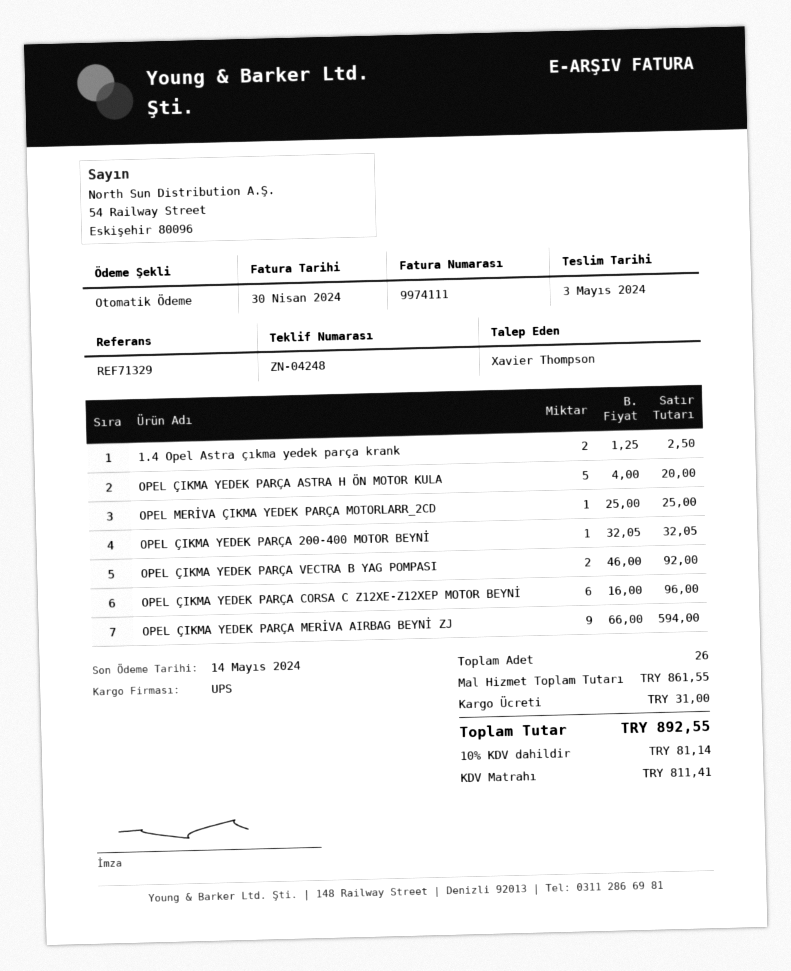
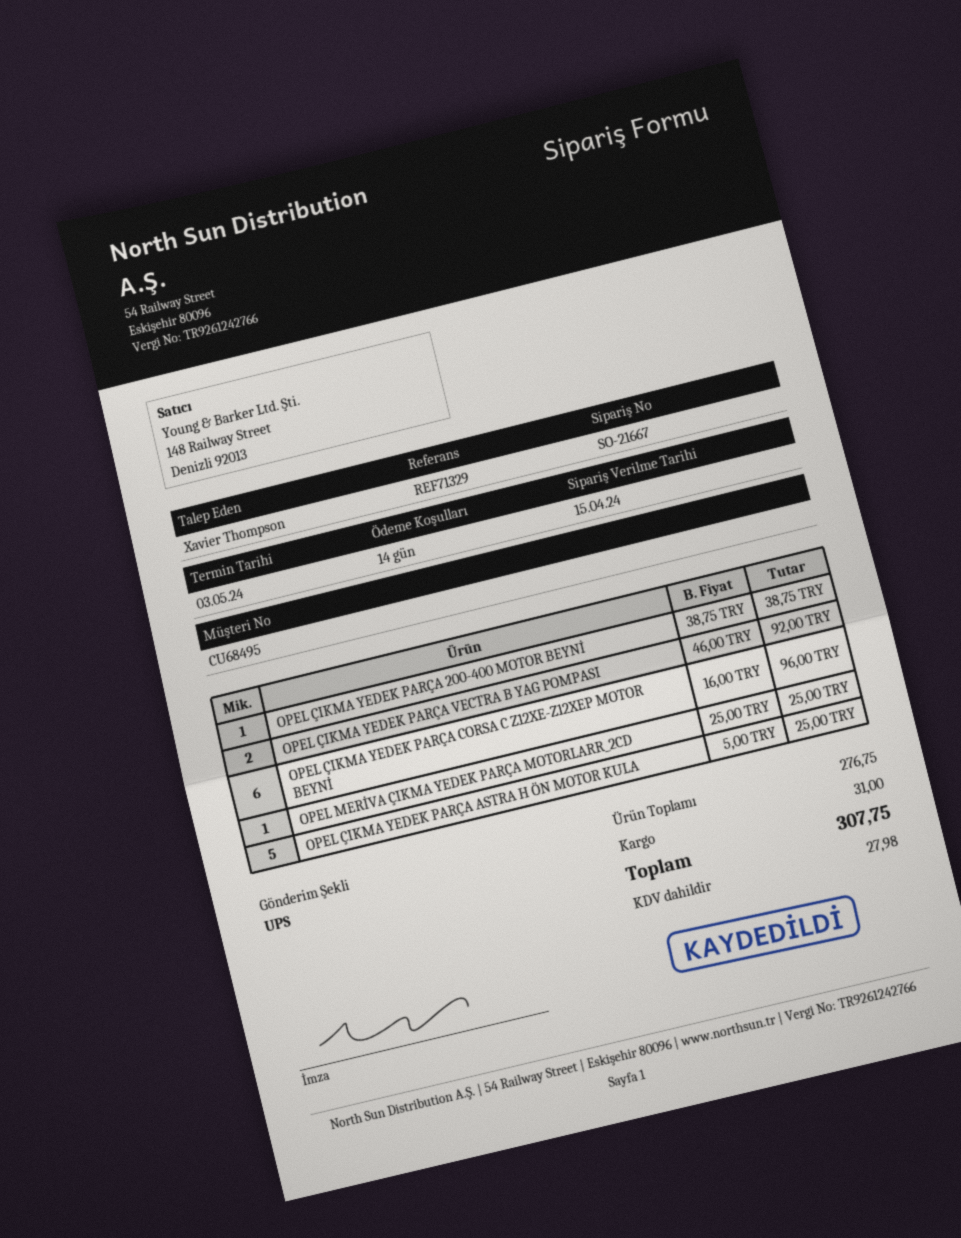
1.4 Opel Astra çıkma yedek parça krank: 2 x 1.25 = 2.50 -> none
OPEL ÇIKMA YEDEK PARÇA ASTRA H ÖN MOTOR KULA: 5 x 4.00 = 20.00 -> 5 x 5.00 = 25.00
OPEL ÇIKMA YEDEK PARÇA 200-400 MOTOR BEYNİ: 1 x 32.05 = 32.05 -> 1 x 38.75 = 38.75
OPEL ÇIKMA YEDEK PARÇA MERİVA AIRBAG BEYNİ ZJ: 9 x 66.00 = 594.00 -> none
subtotal: 861.55 -> 276.75
tax: 81.14 -> 27.98
total: 892.55 -> 307.75

